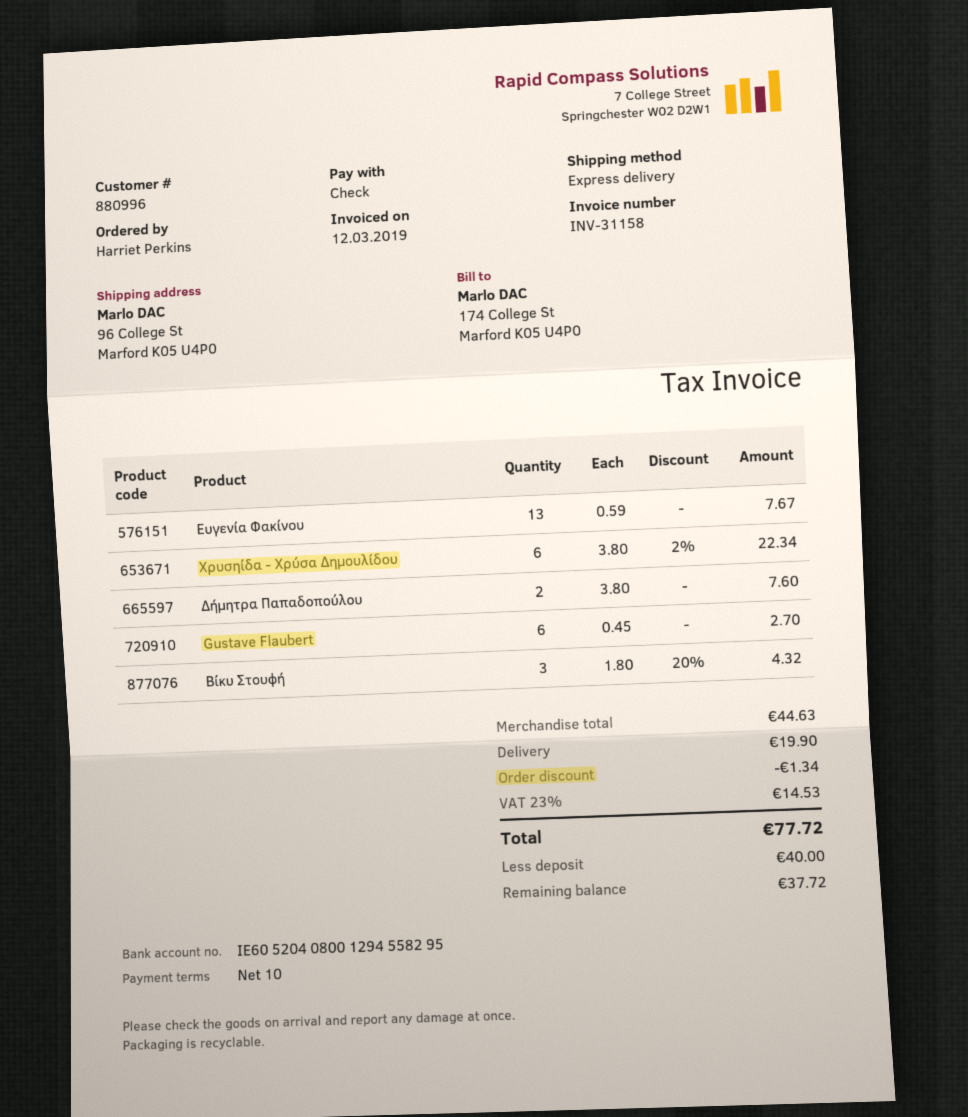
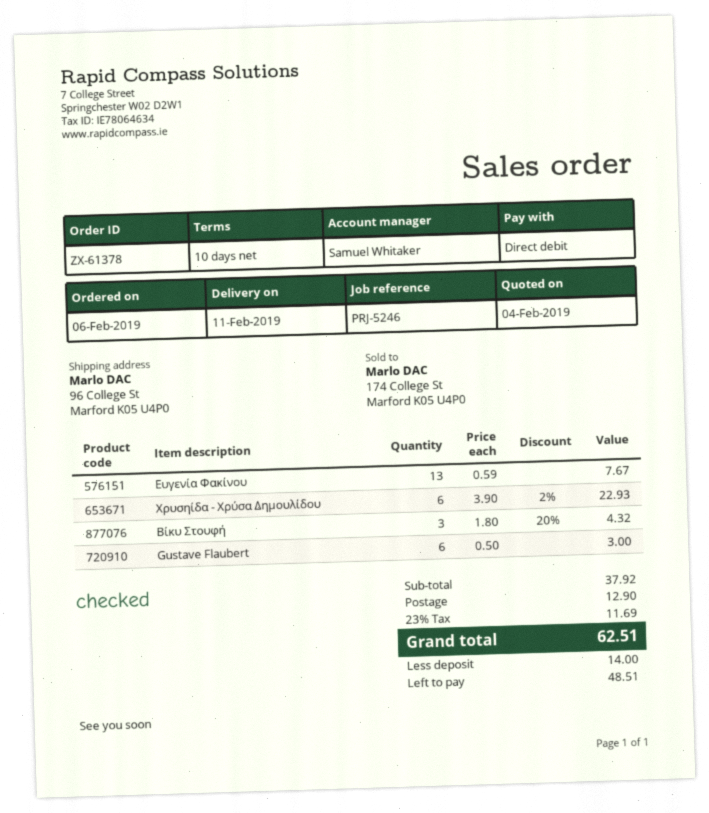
payment method: cheque -> direct debit
Χρυσηίδα - Χρύσα Δημουλίδου: 6 x 3.80 - 2% = 22.34 -> 6 x 3.90 - 2% = 22.93
Δήμητρα Παπαδοπούλου: 2 x 3.80 = 7.60 -> none
Gustave Flaubert: 6 x 0.45 = 2.70 -> 6 x 0.50 = 3.00
subtotal: 44.63 -> 37.92
discount: 1.34 -> none
shipping: 19.90 -> 12.90
tax: 23% = 14.53 -> 23% = 11.69
total: 77.72 -> 62.51
deposit: 40.00 -> 14.00
balance: 37.72 -> 48.51

